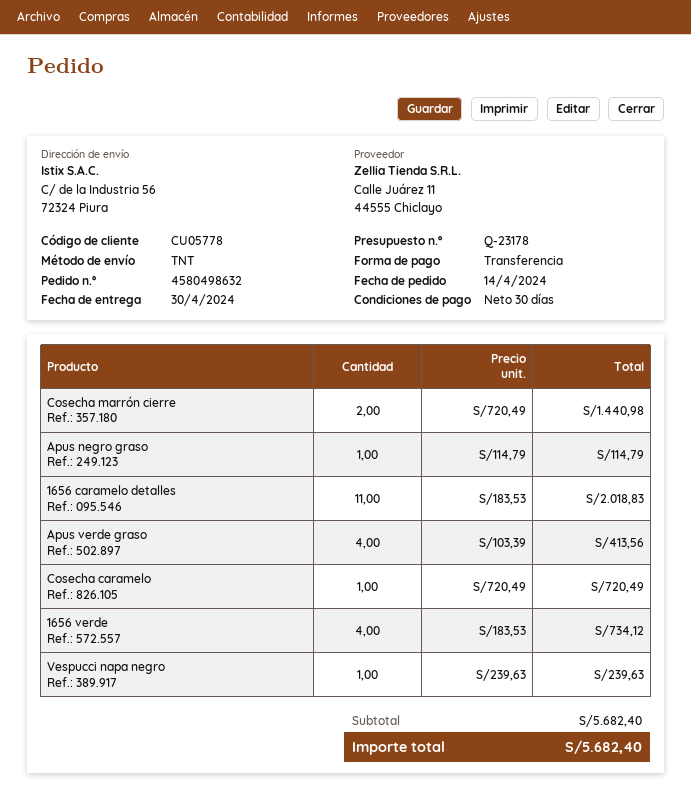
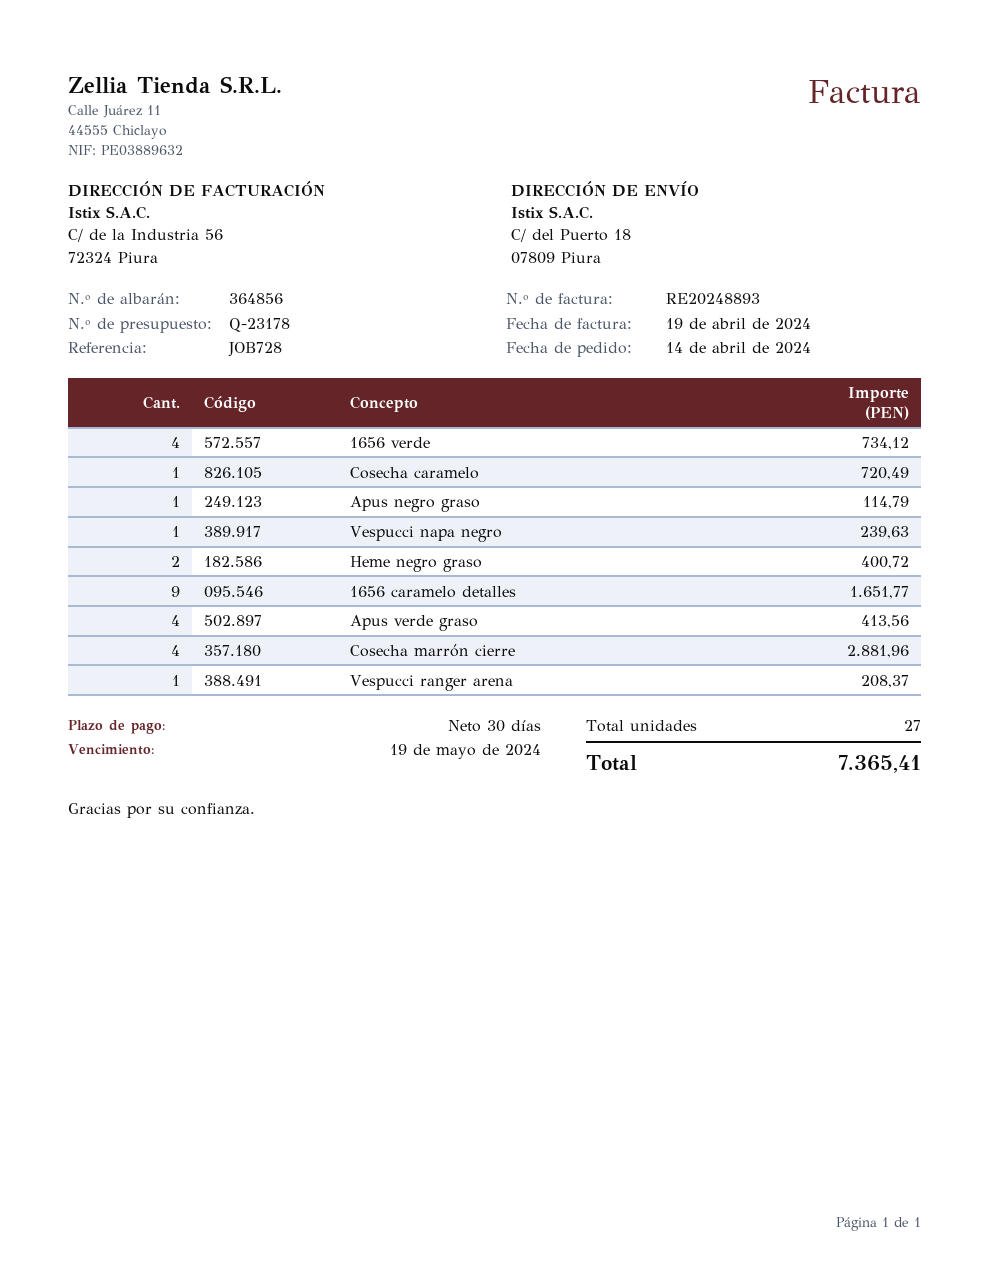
ship to: C/ de la Industria 56, 72324 Piura -> C/ del Puerto 18, 07809 Piura
Cosecha marrón cierre: 2 for 1440.98 -> 4 for 2881.96
1656 caramelo detalles: 11 for 2018.83 -> 9 for 1651.77
Heme negro graso: none -> 2 for 400.72
Vespucci ranger arena: none -> 1 for 208.37
total: 5682.40 -> 7365.41

